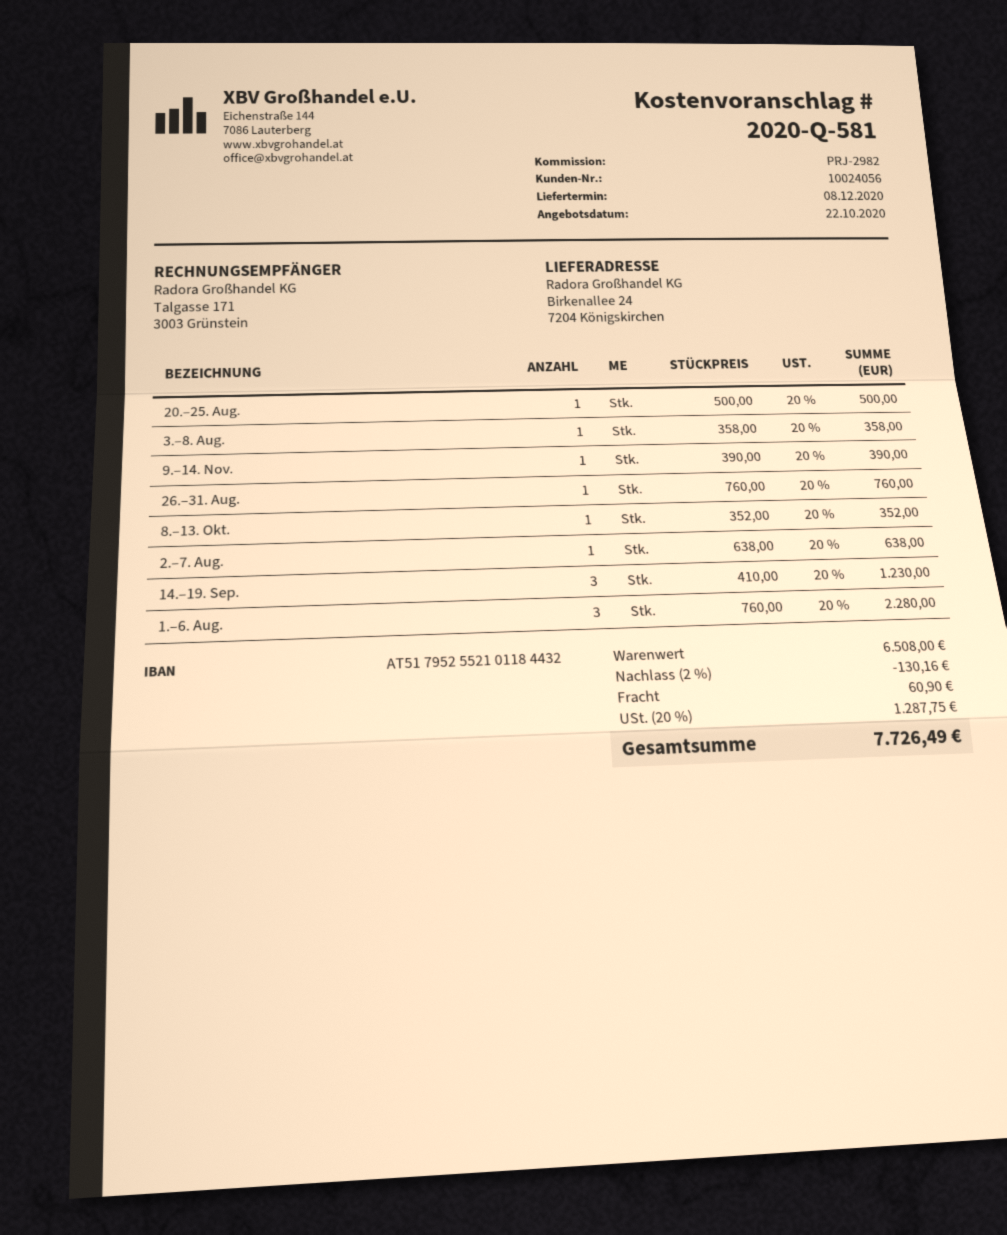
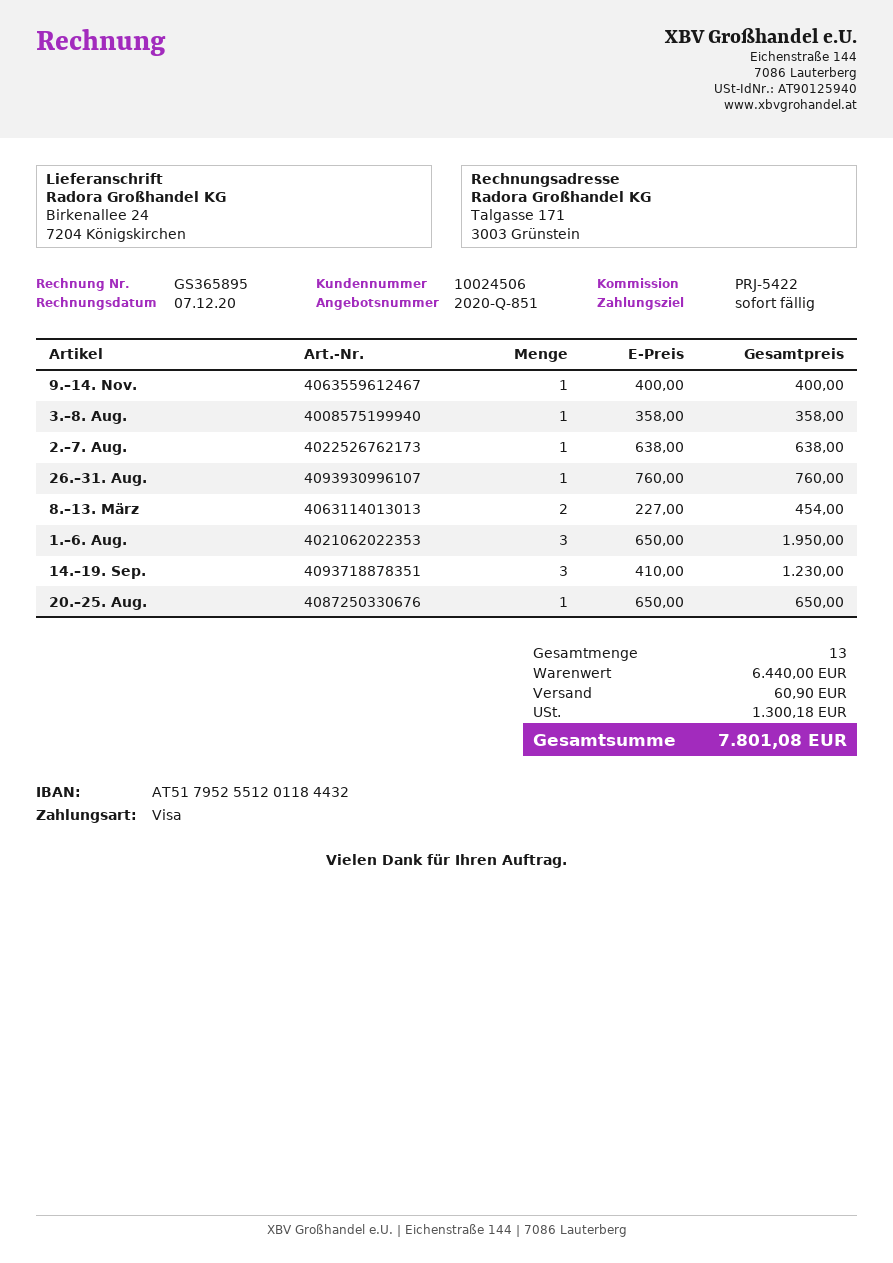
quote number: 2020-Q-581 -> 2020-Q-851
customer number: 10024056 -> 10024506
reference: PRJ-2982 -> PRJ-5422
bank account: AT517952552101184432 -> AT517952551201184432
20.–25. Aug.: 1 x 500.00 = 500.00 -> 1 x 650.00 = 650.00
9.–14. Nov.: 1 x 390.00 = 390.00 -> 1 x 400.00 = 400.00
8.–13. Okt.: 1 x 352.00 = 352.00 -> none
1.–6. Aug.: 3 x 760.00 = 2280.00 -> 3 x 650.00 = 1950.00
8.–13. März: none -> 2 x 227.00 = 454.00
subtotal: 6508.00 -> 6440.00
discount: 2% = 130.16 -> none
tax: 1287.75 -> 1300.18
total: 7726.49 -> 7801.08

